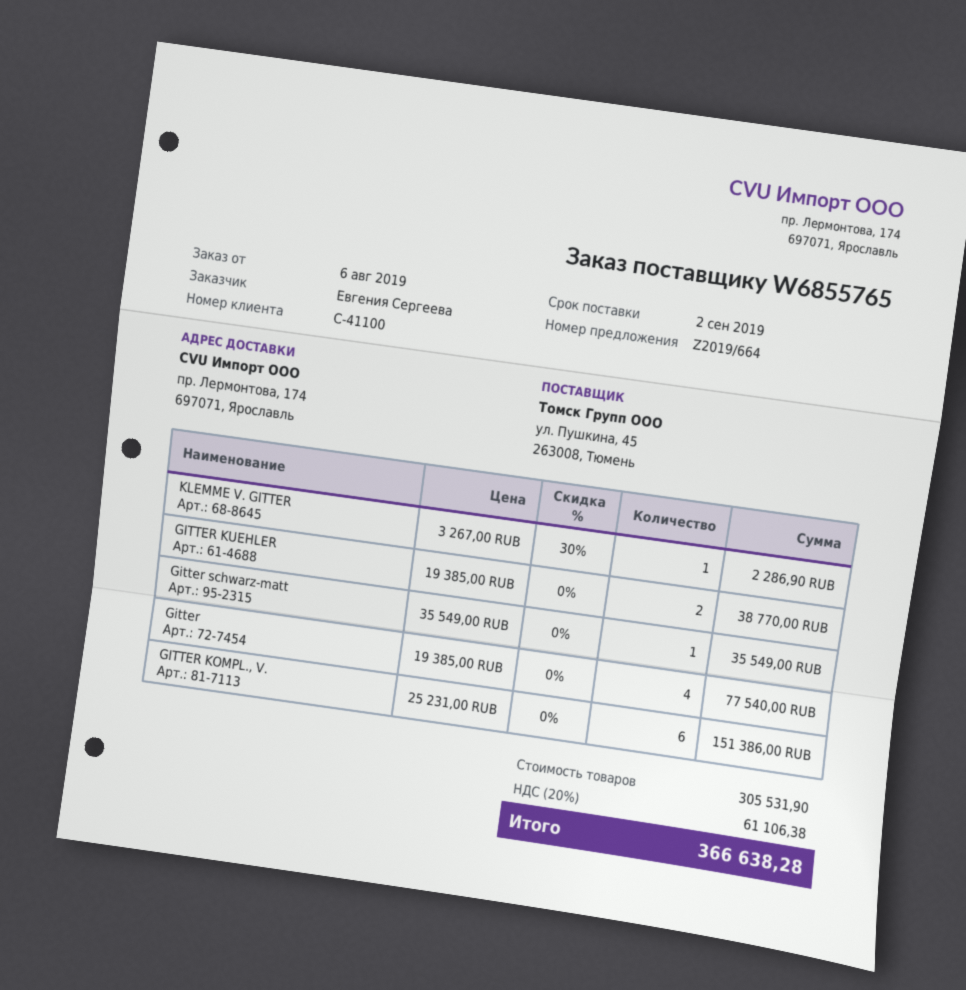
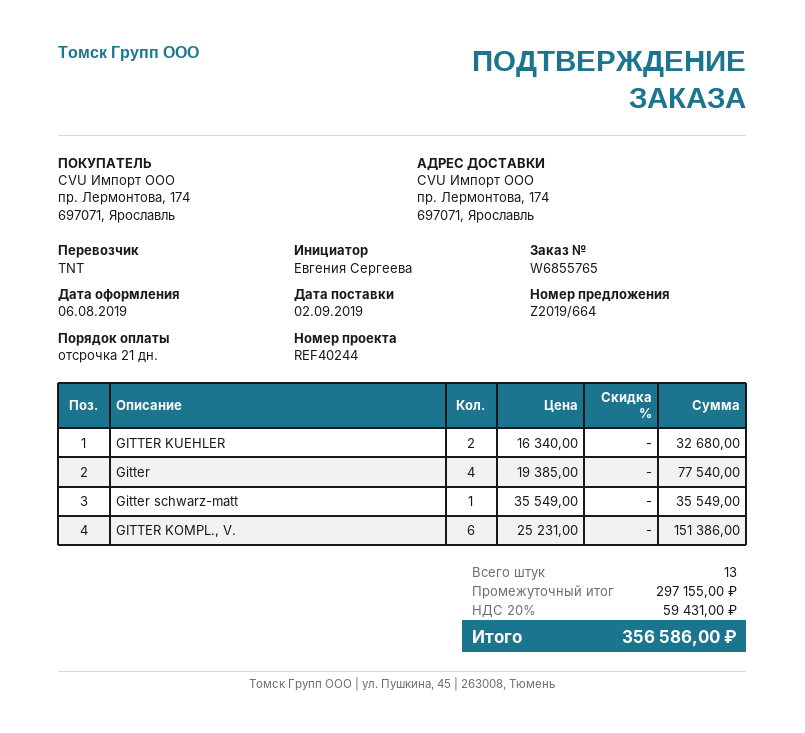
KLEMME V. GITTER: 1 x 3267.00 - 30% = 2286.90 -> none
GITTER KUEHLER: 2 x 19385.00 = 38770.00 -> 2 x 16340.00 = 32680.00
subtotal: 305531.90 -> 297155.00
tax: 20% = 61106.38 -> 20% = 59431.00
total: 366638.28 -> 356586.00

